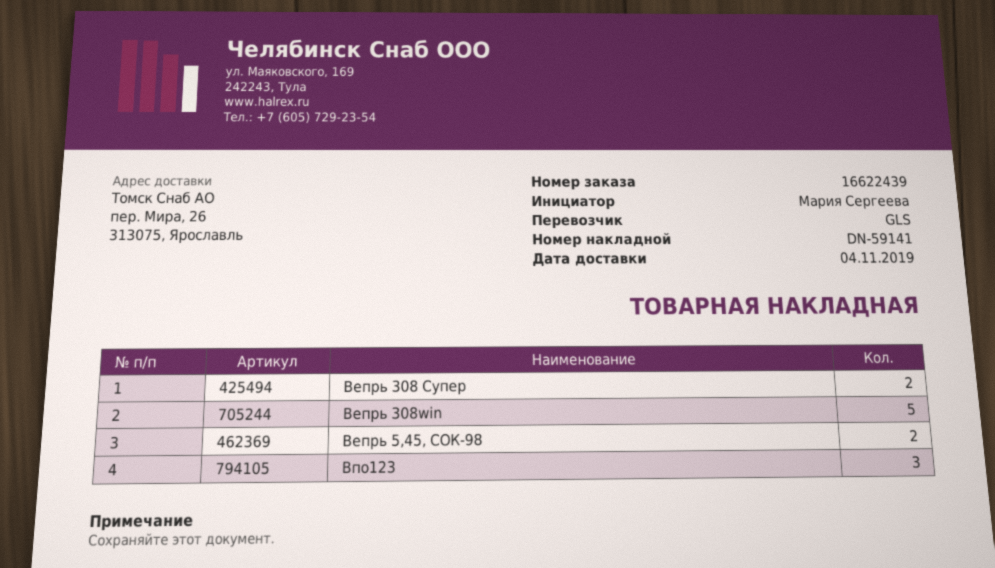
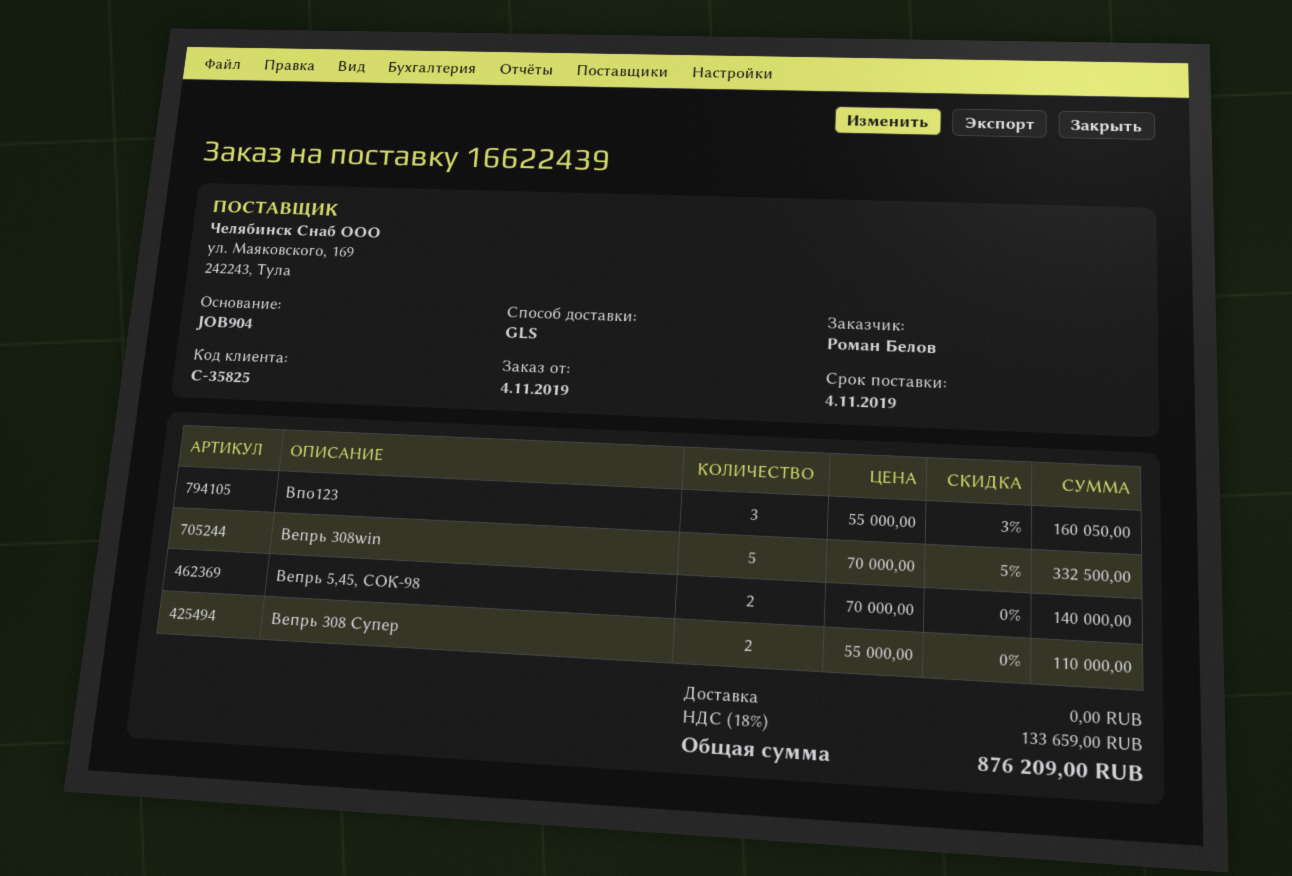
ordered by: Мария Сергеева -> Роман Белов

